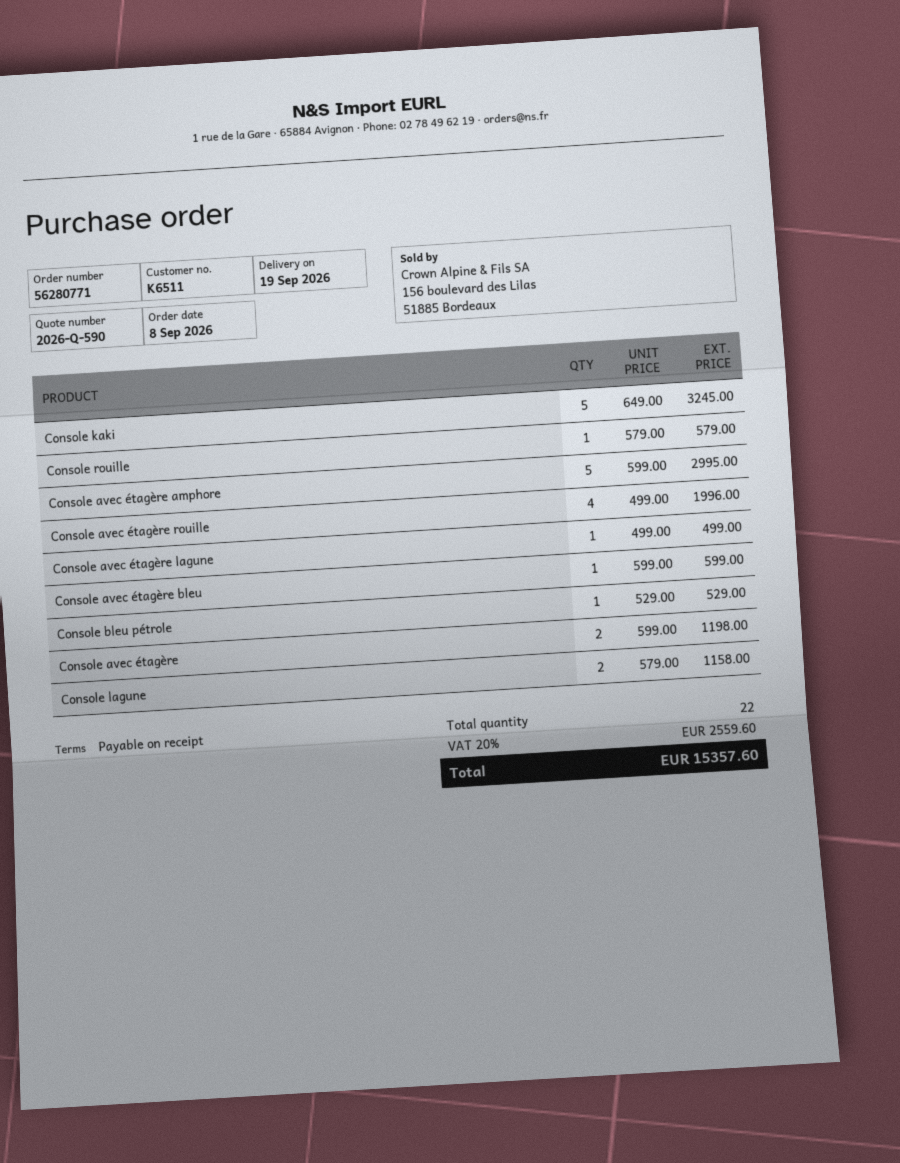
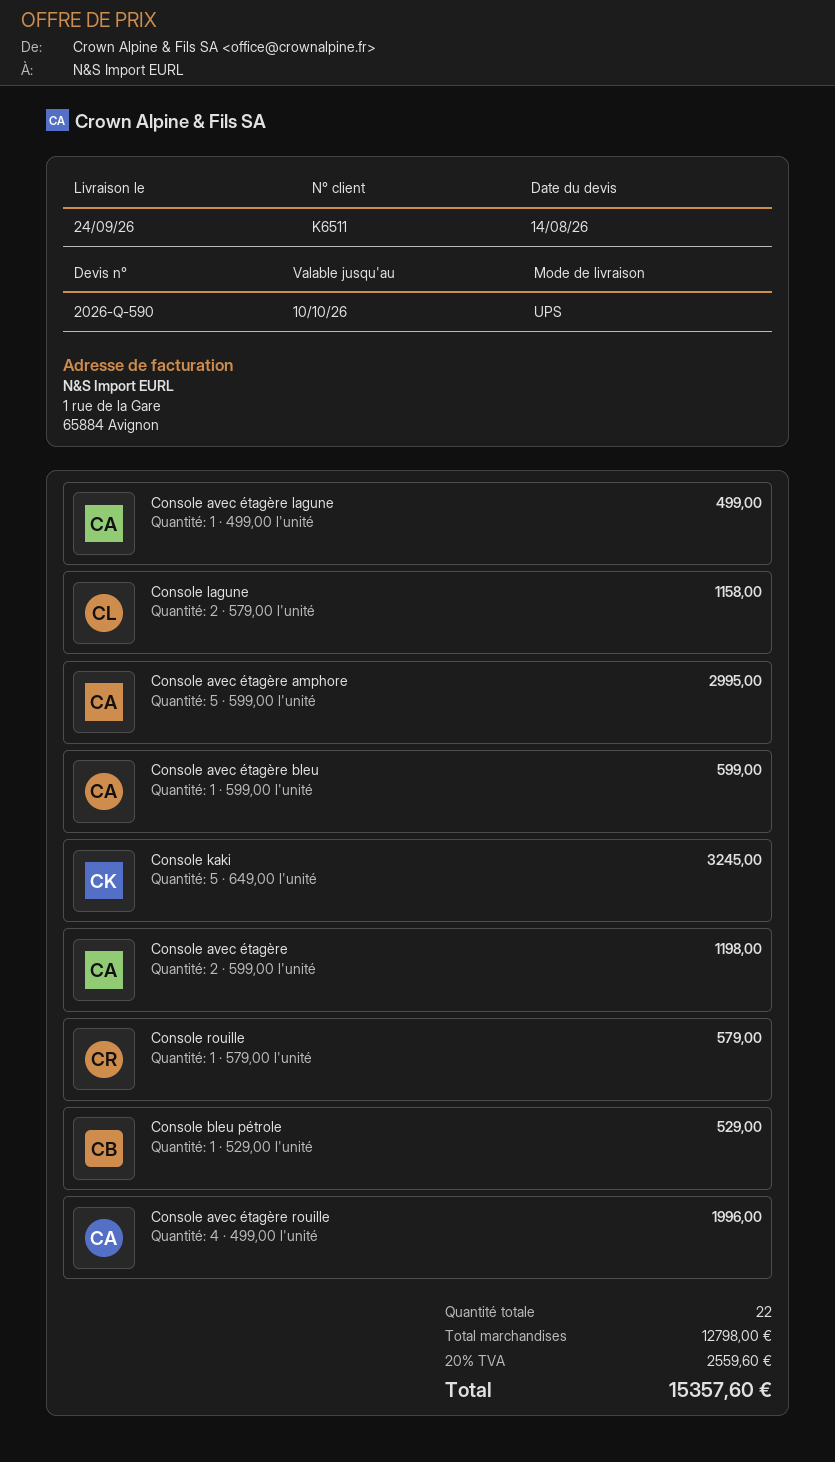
delivery date: 2026-09-19 -> 2026-09-24

